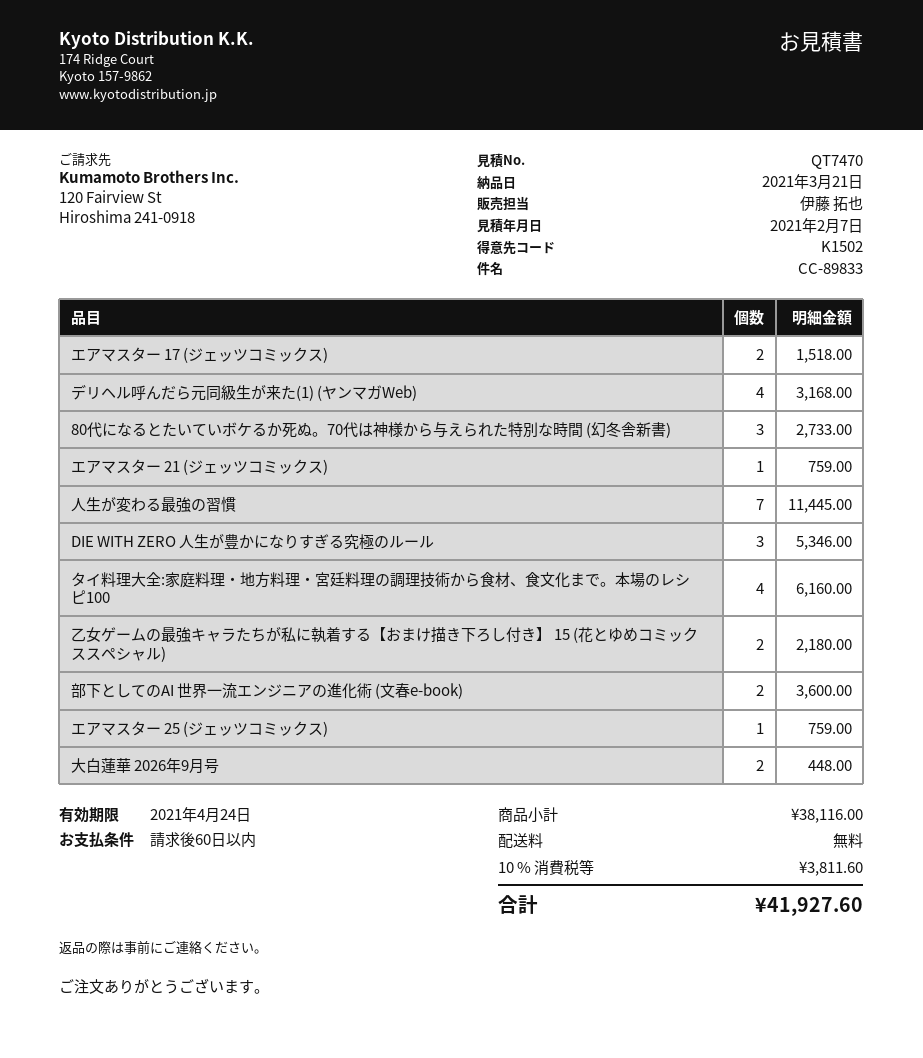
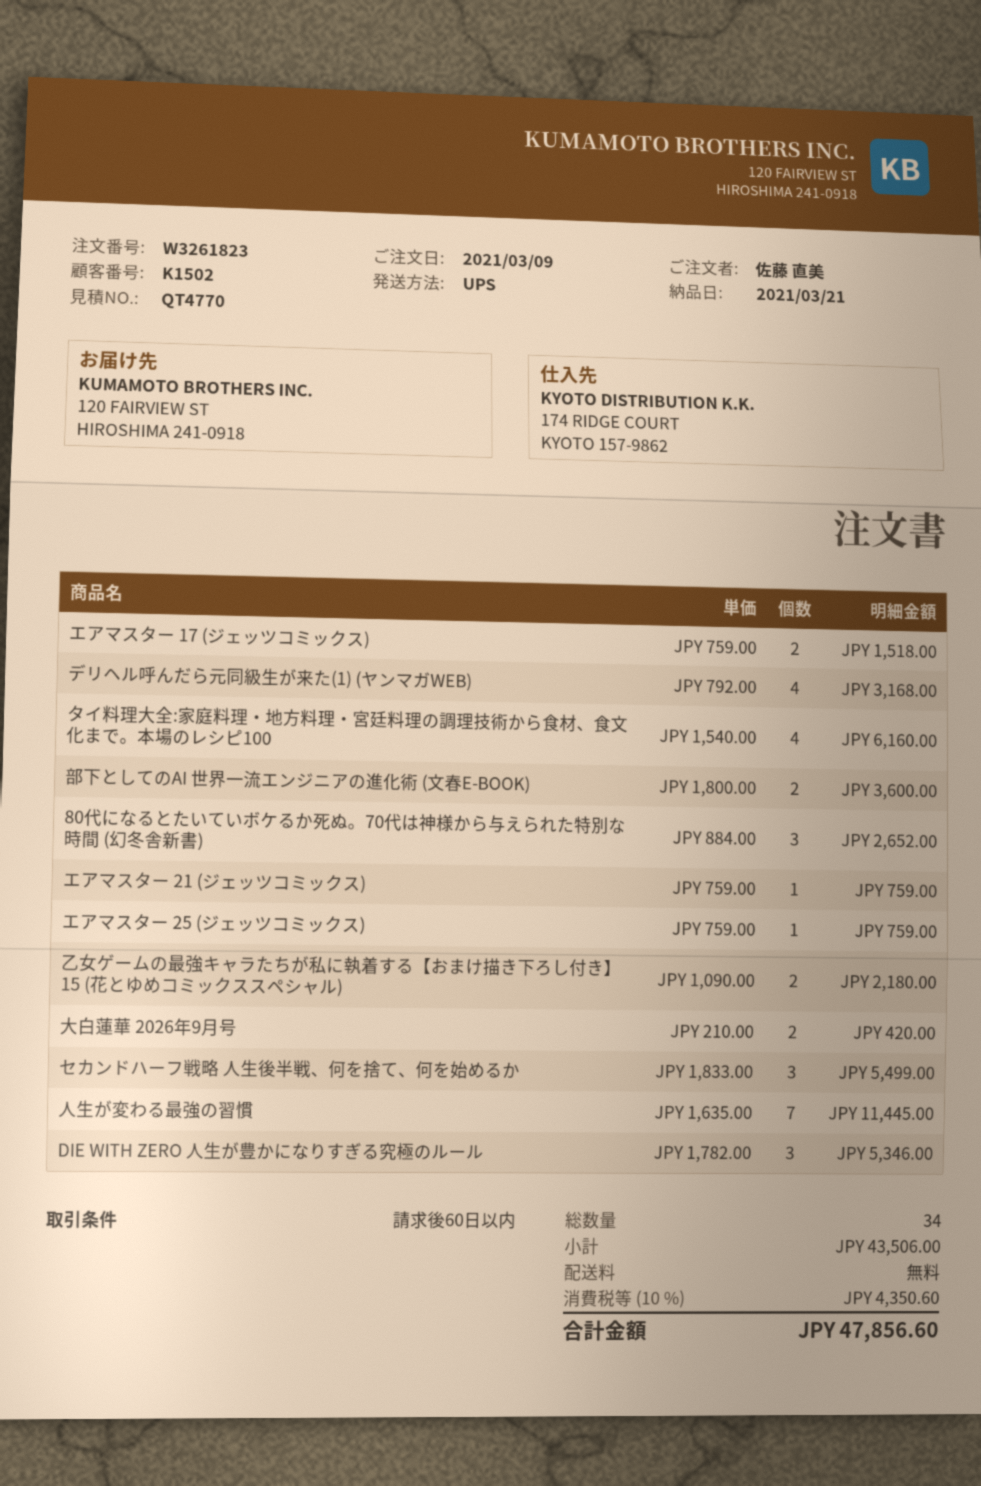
quote number: QT7470 -> QT4770
80代になるとたいていボケるか死ぬ。70代は神様から与えられた特別な時間 (幻冬舎新書): 3 for 2733.00 -> 3 for 2652.00
大白蓮華 2026年9月号: 2 for 448.00 -> 2 for 420.00
セカンドハーフ戦略 人生後半戦、何を捨て、何を始めるか: none -> 3 for 5499.00
subtotal: 38116.00 -> 43506.00
tax: 10% = 3811.60 -> 10% = 4350.60
total: 41927.60 -> 47856.60

